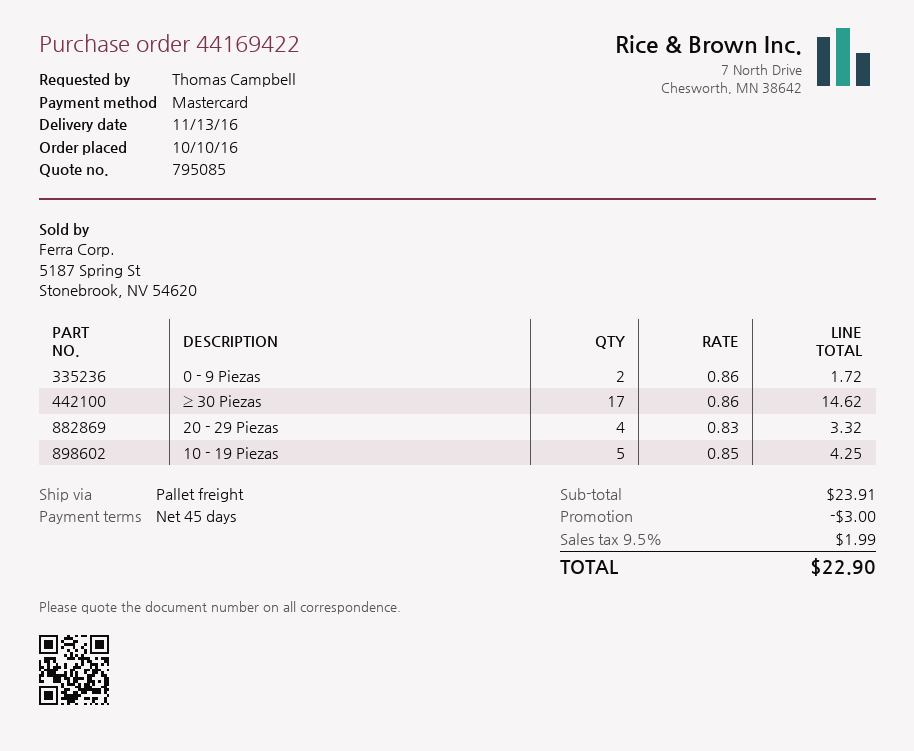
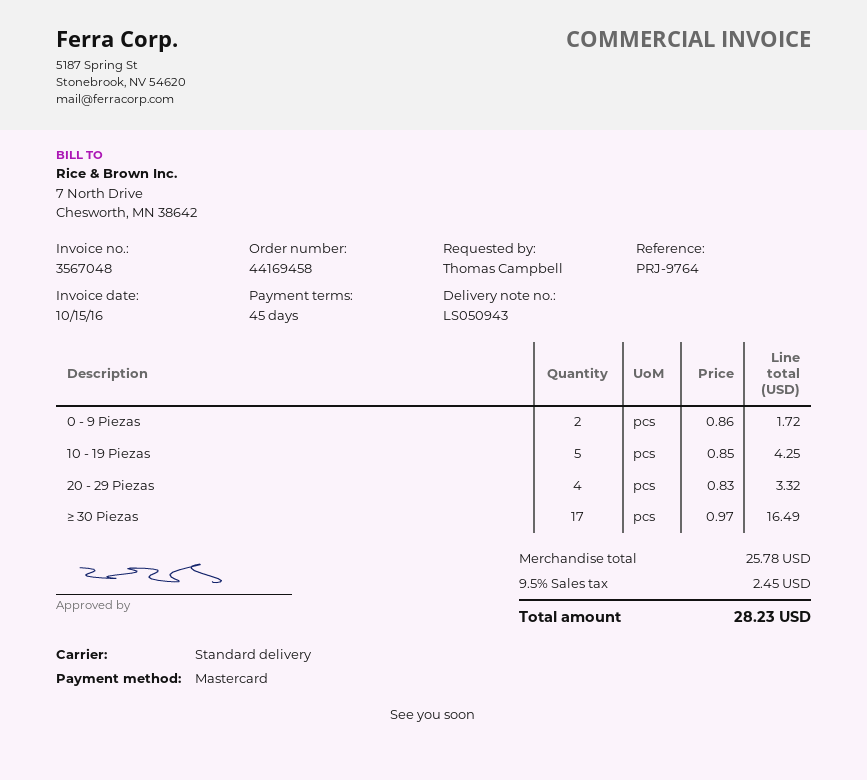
order number: 44169422 -> 44169458
shipping method: pallet freight -> standard
≥ 30 Piezas: 17 x 0.86 = 14.62 -> 17 x 0.97 = 16.49
subtotal: 23.91 -> 25.78
discount: 3.00 -> none
tax: 9.5% = 1.99 -> 9.5% = 2.45
total: 22.90 -> 28.23

